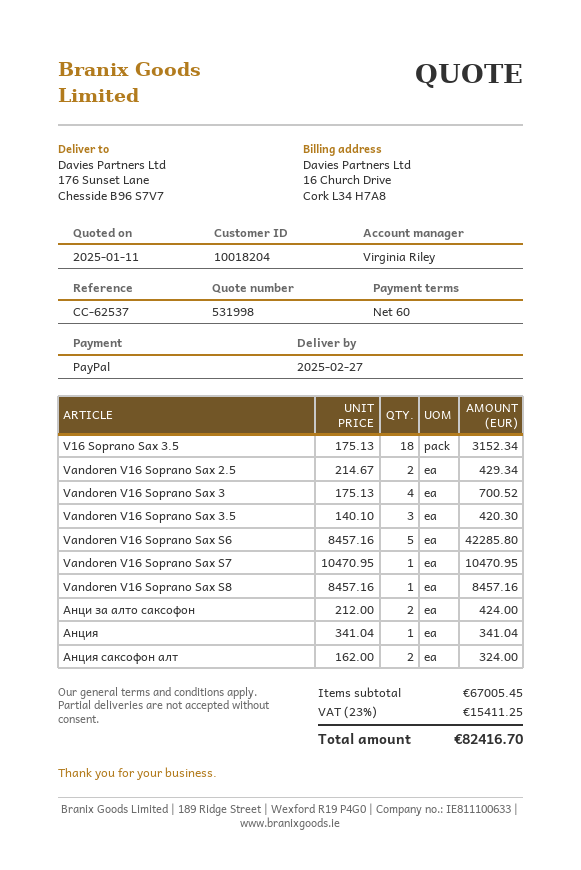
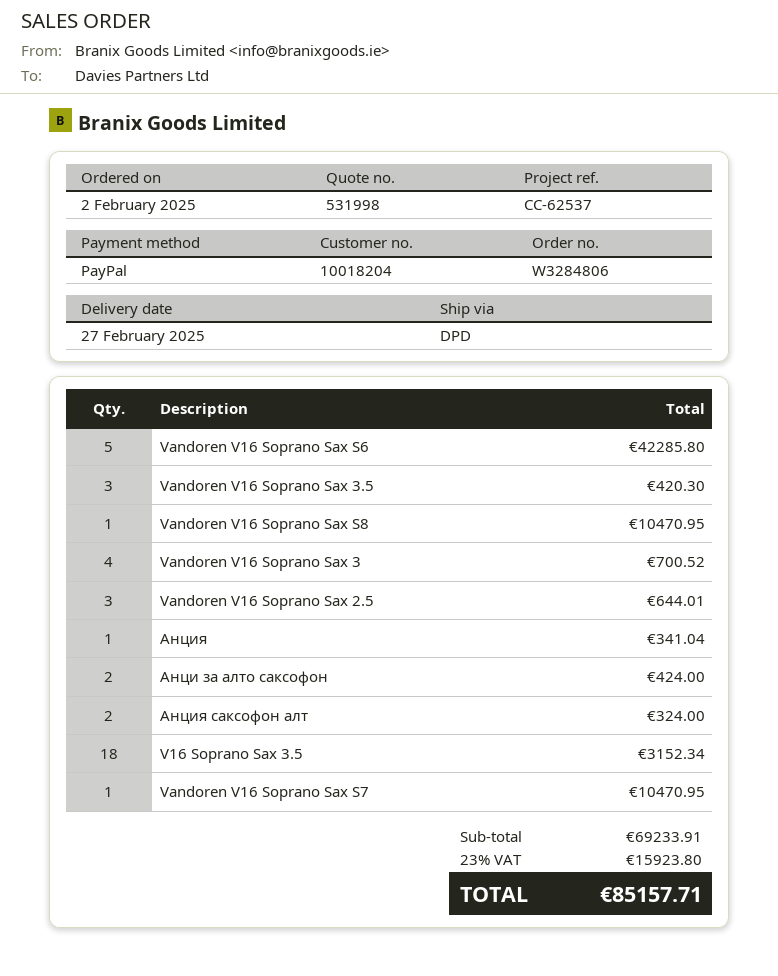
Vandoren V16 Soprano Sax 2.5: 2 for 429.34 -> 3 for 644.01
Vandoren V16 Soprano Sax S8: 1 for 8457.16 -> 1 for 10470.95
subtotal: 67005.45 -> 69233.91
tax: 23% = 15411.25 -> 23% = 15923.80
total: 82416.70 -> 85157.71

